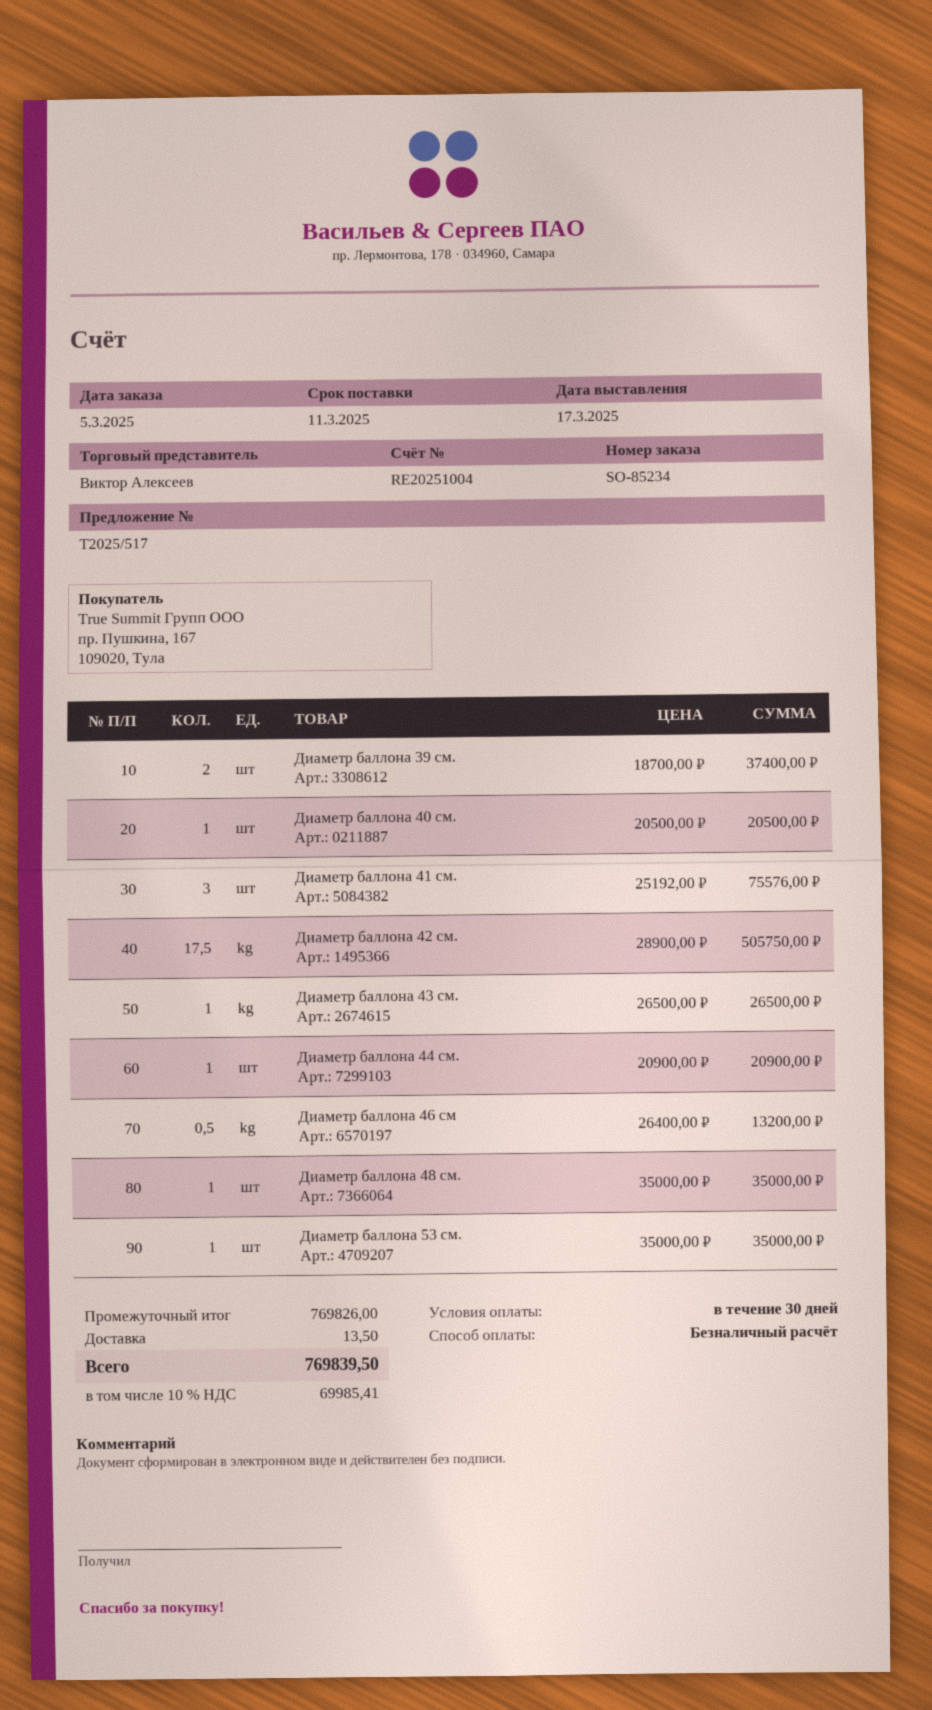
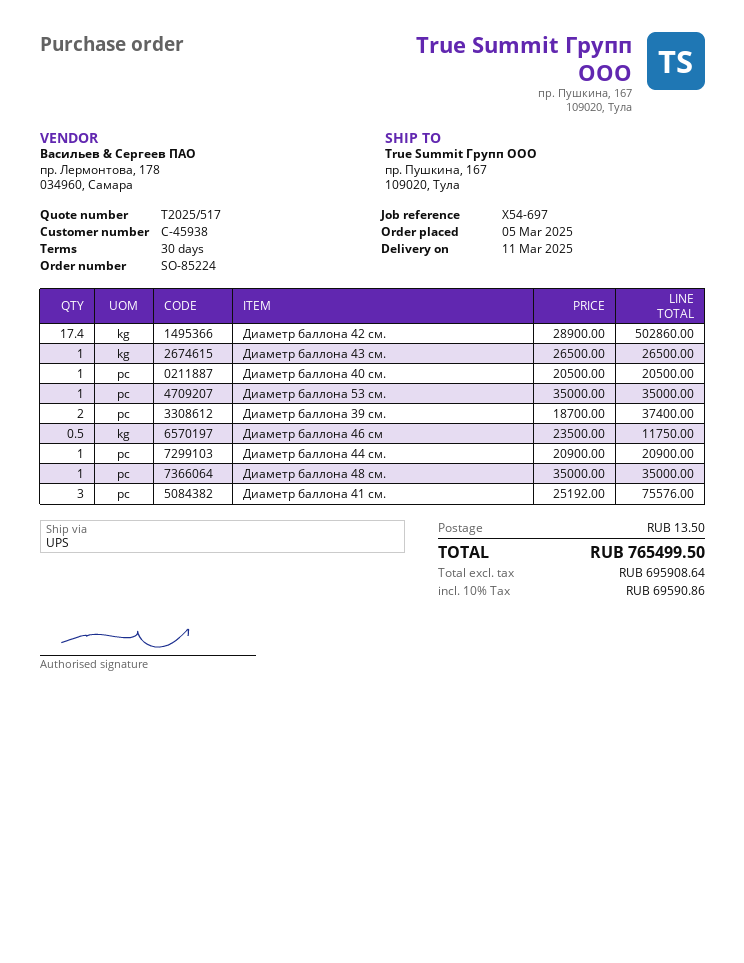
order number: SO-85234 -> SO-85224
Диаметр баллона 42 см.: 17.5 x 28900.00 = 505750.00 -> 17.4 x 28900.00 = 502860.00
Диаметр баллона 46 см: 0.5 x 26400.00 = 13200.00 -> 0.5 x 23500.00 = 11750.00
tax: 10% = 69985.41 -> 10% = 69590.86
total: 769839.50 -> 765499.50

